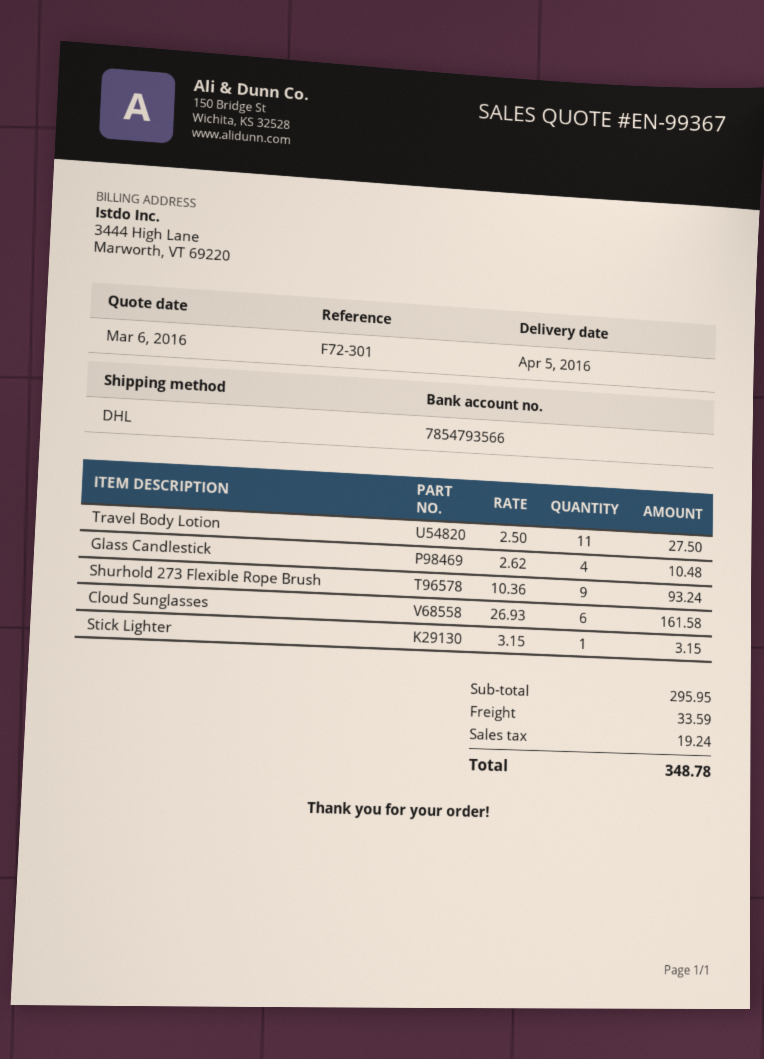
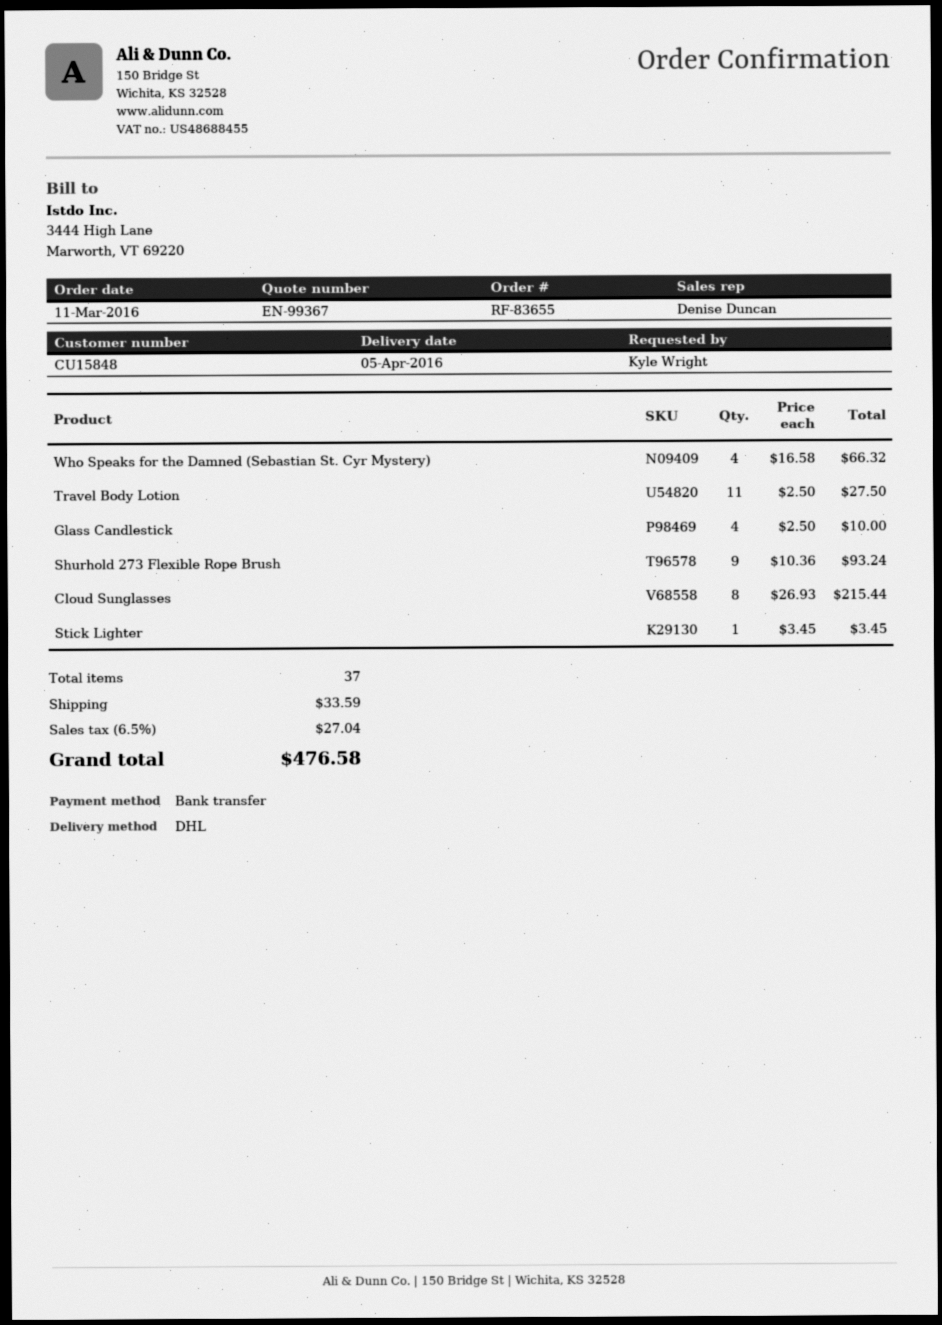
Glass Candlestick: 4 x 2.62 = 10.48 -> 4 x 2.50 = 10.00
Cloud Sunglasses: 6 x 26.93 = 161.58 -> 8 x 26.93 = 215.44
Stick Lighter: 1 x 3.15 = 3.15 -> 1 x 3.45 = 3.45
Who Speaks for the Damned (Sebastian St. Cyr Mystery): none -> 4 x 16.58 = 66.32
tax: 19.24 -> 27.04
total: 348.78 -> 476.58

